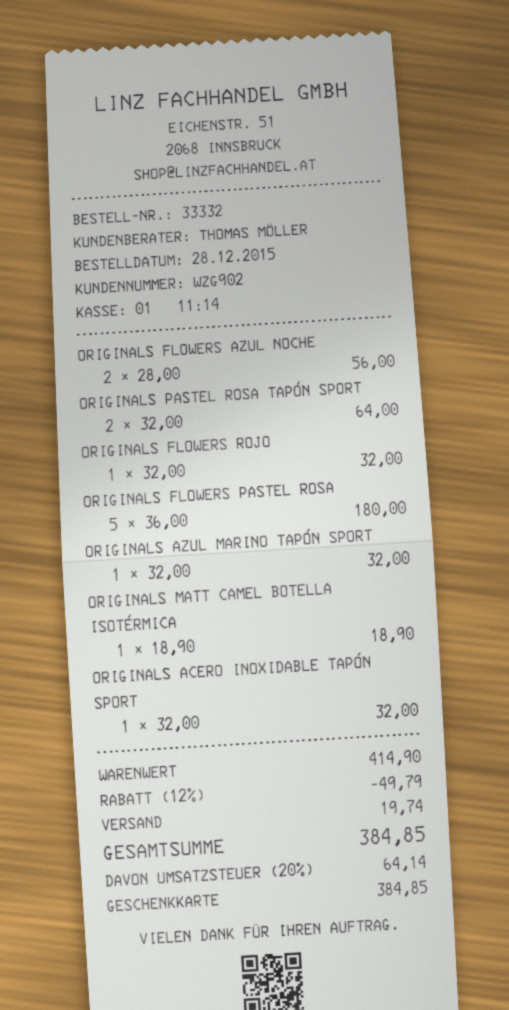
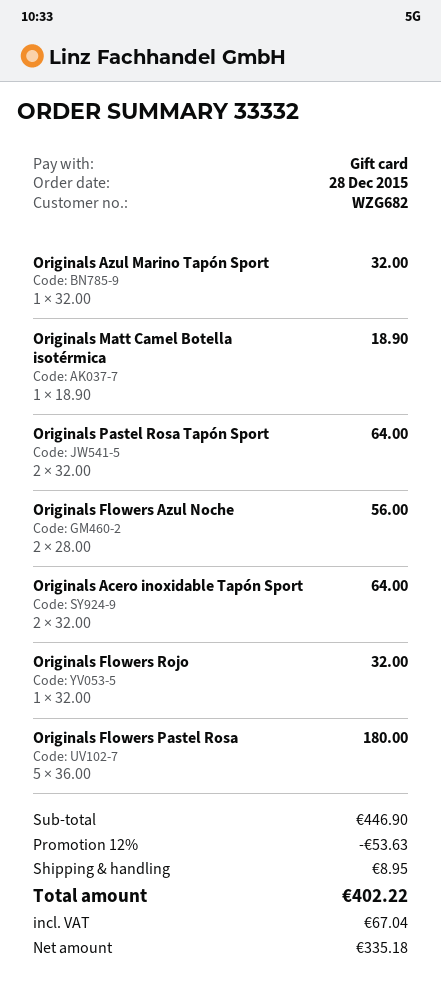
customer number: WZG902 -> WZG682
ORIGINALS ACERO INOXIDABLE TAPÓN SPORT: 1 x 32.00 = 32.00 -> 2 x 32.00 = 64.00
subtotal: 414.90 -> 446.90
discount: 12% = 49.79 -> 12% = 53.63
shipping: 19.74 -> 8.95
tax: 64.14 -> 67.04
total: 384.85 -> 402.22

